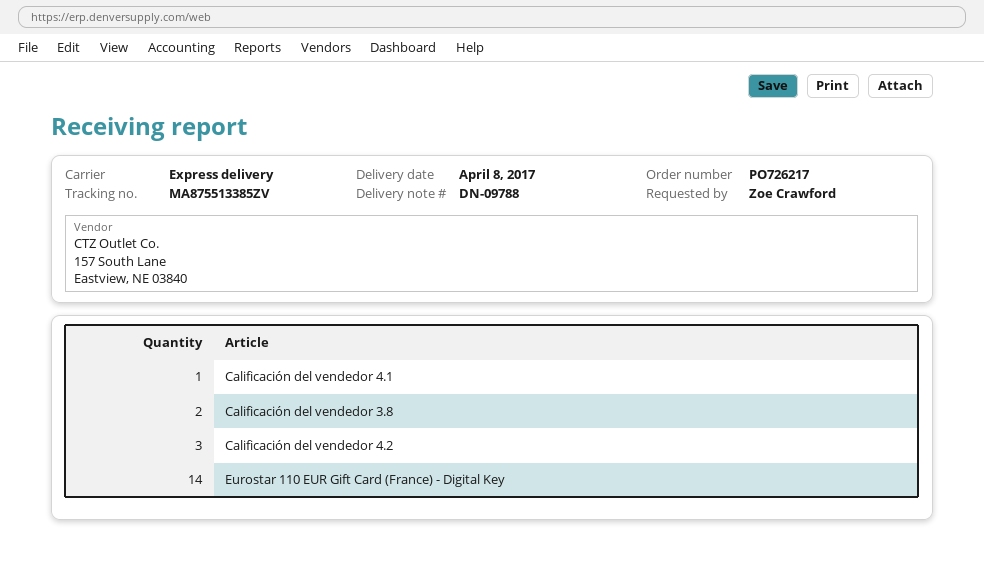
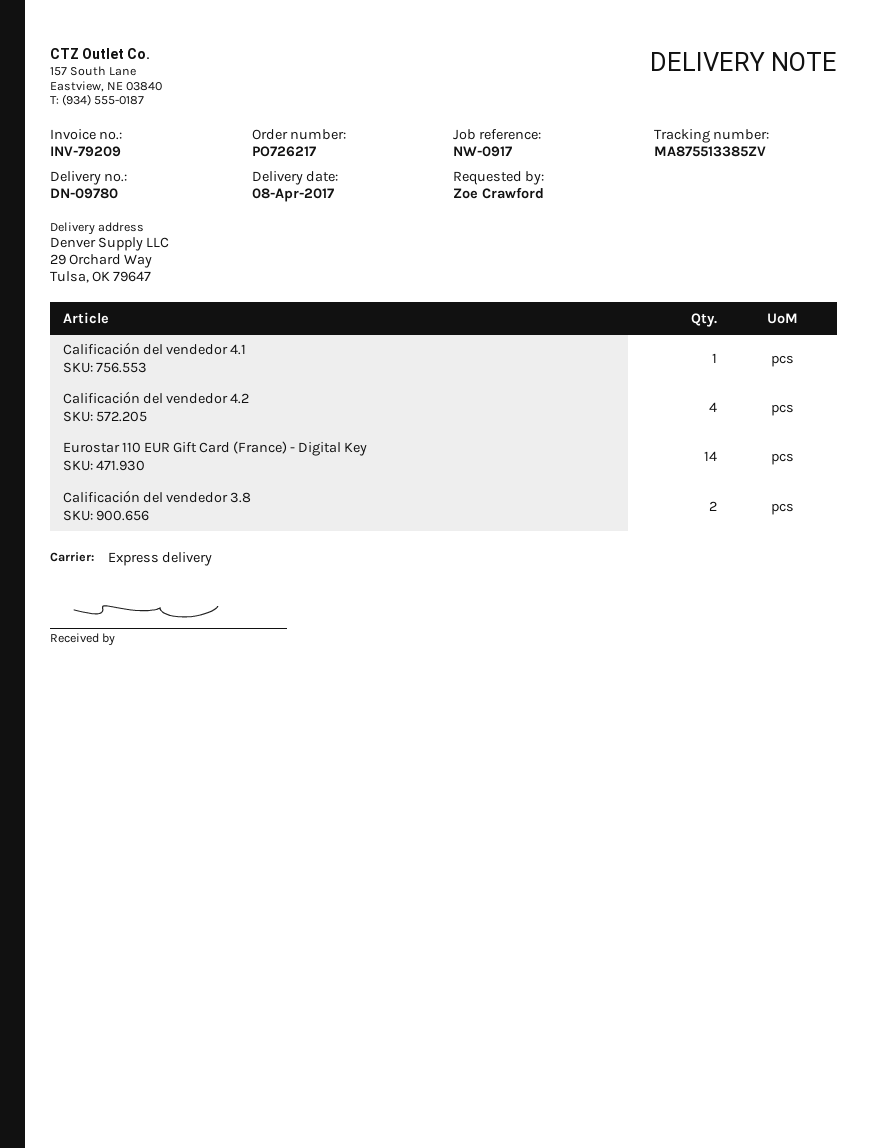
delivery note number: DN-09788 -> DN-09780
Calificación del vendedor 4.2: 3 -> 4

